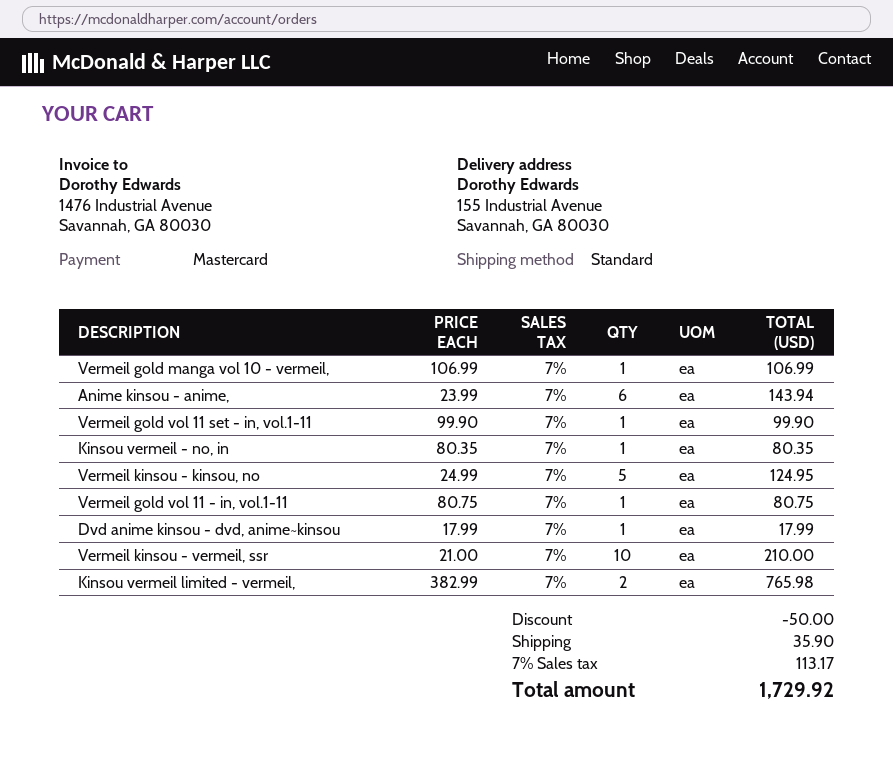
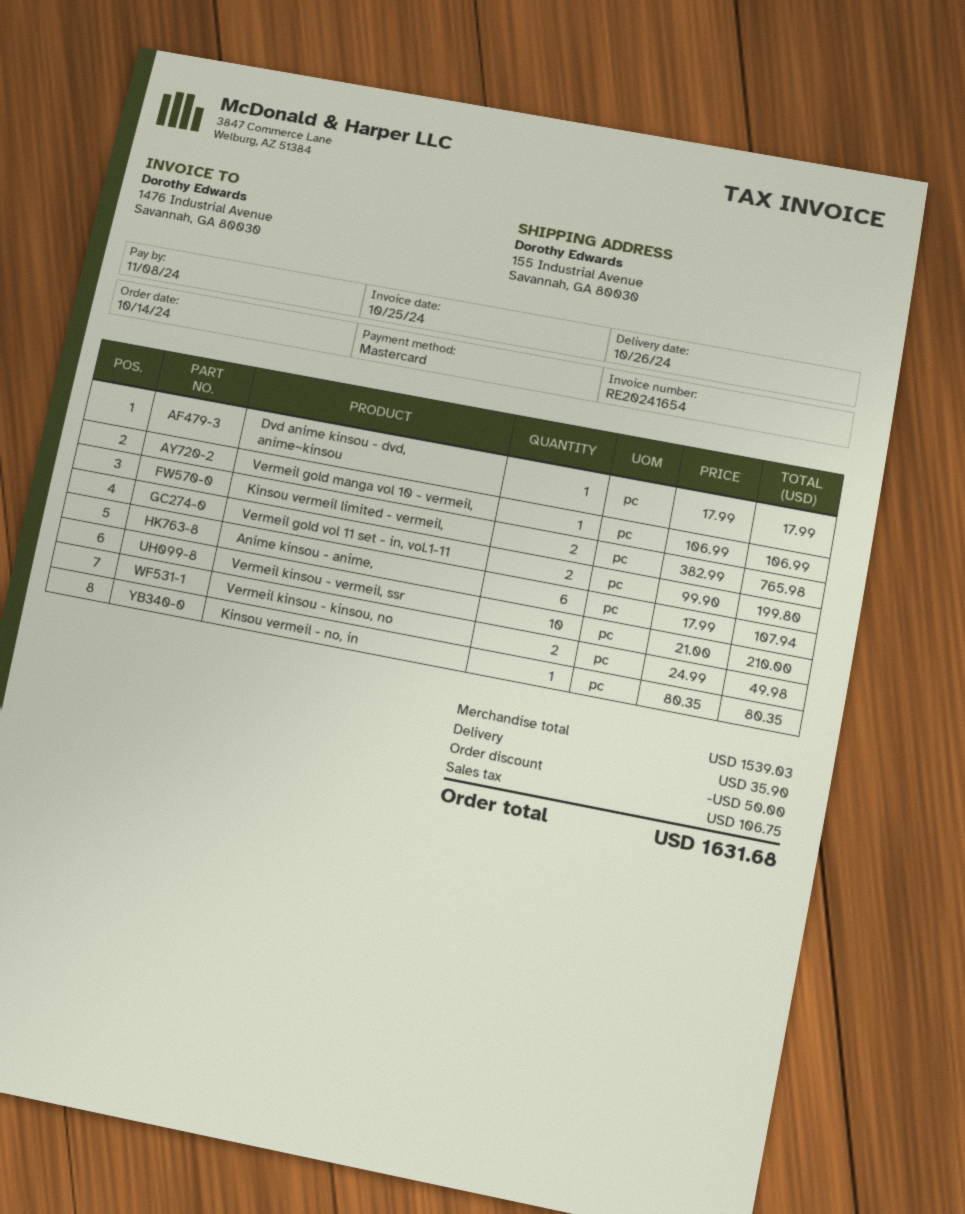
Anime kinsou - anime,: 6 x 23.99 = 143.94 -> 6 x 17.99 = 107.94
Vermeil gold vol 11 set - in, vol.1-11: 1 x 99.90 = 99.90 -> 2 x 99.90 = 199.80
Vermeil kinsou - kinsou, no: 5 x 24.99 = 124.95 -> 2 x 24.99 = 49.98
Vermeil gold vol 11 - in, vol.1-11: 1 x 80.75 = 80.75 -> none
tax: 113.17 -> 106.75
total: 1729.92 -> 1631.68

